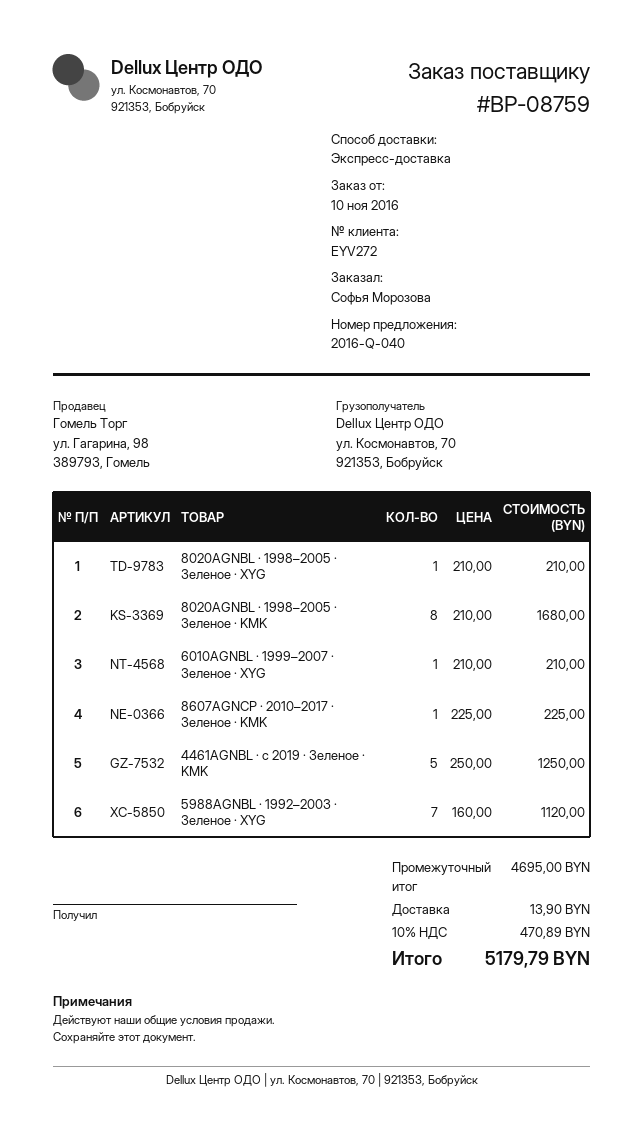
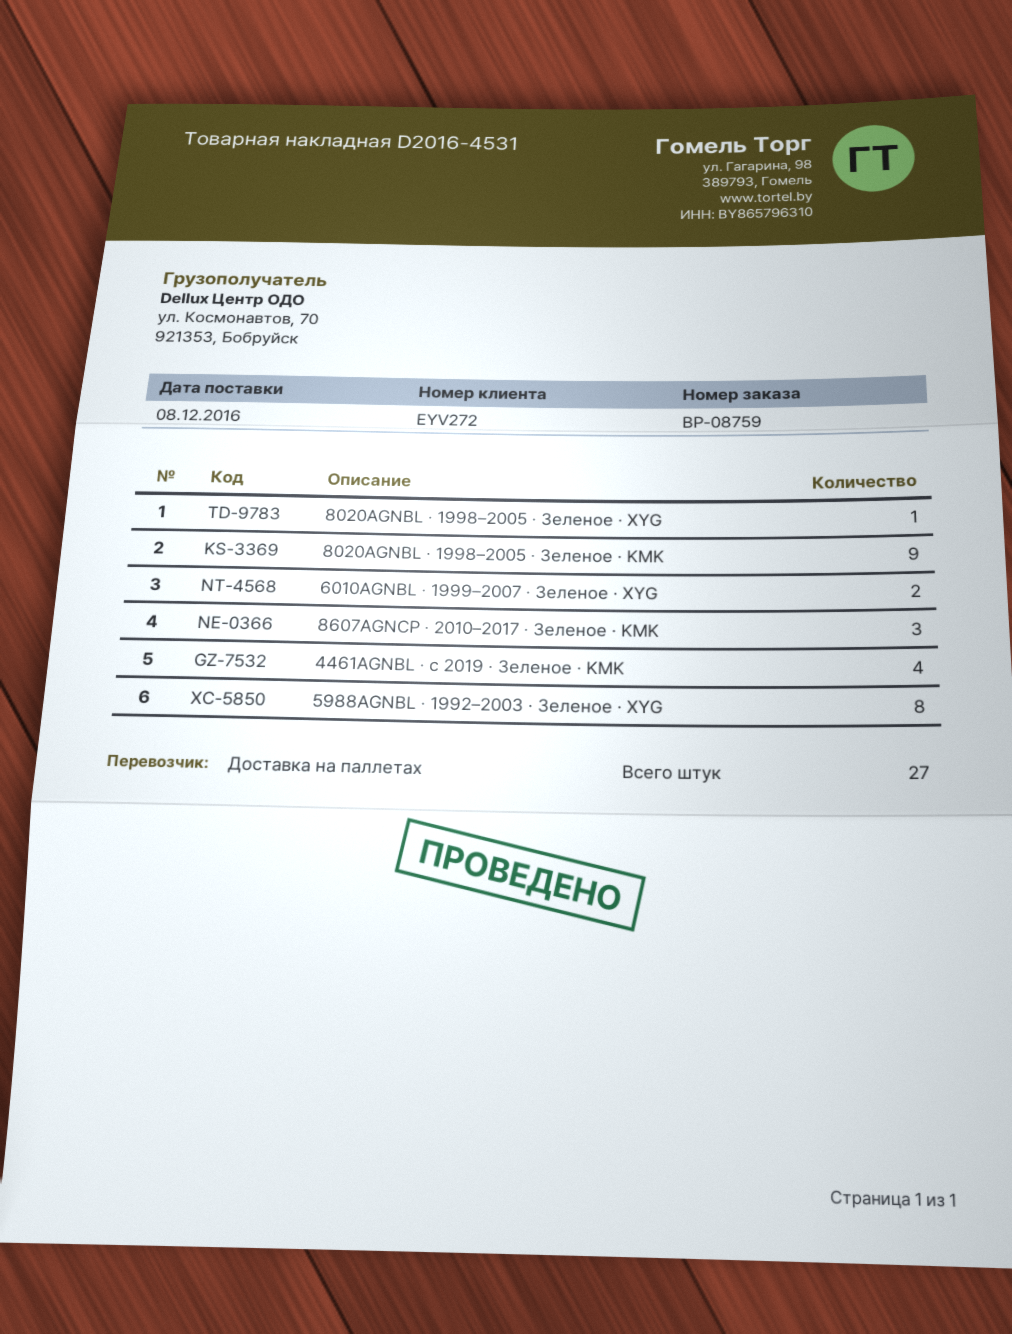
shipping method: express -> pallet freight
8020AGNBL · 1998–2005 · Зеленое · KMK: 8 -> 9
6010AGNBL · 1999–2007 · Зеленое · XYG: 1 -> 2
8607AGNCP · 2010–2017 · Зеленое · KMK: 1 -> 3
4461AGNBL · с 2019 · Зеленое · KMK: 5 -> 4
5988AGNBL · 1992–2003 · Зеленое · XYG: 7 -> 8

